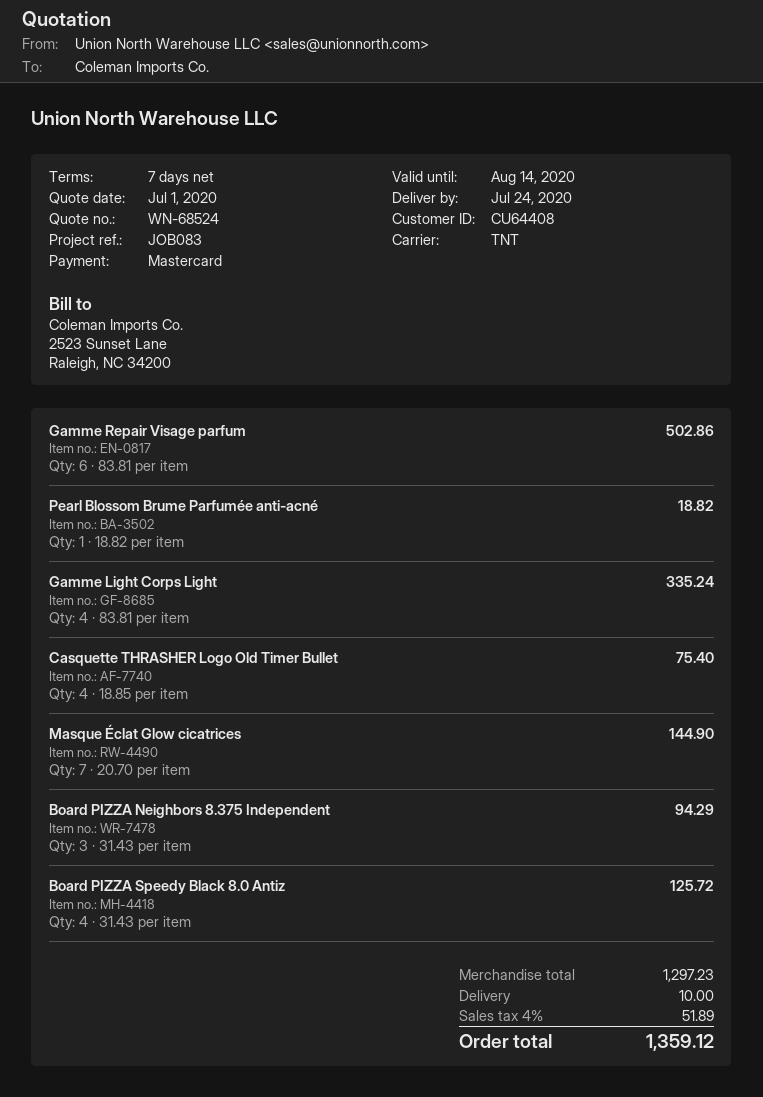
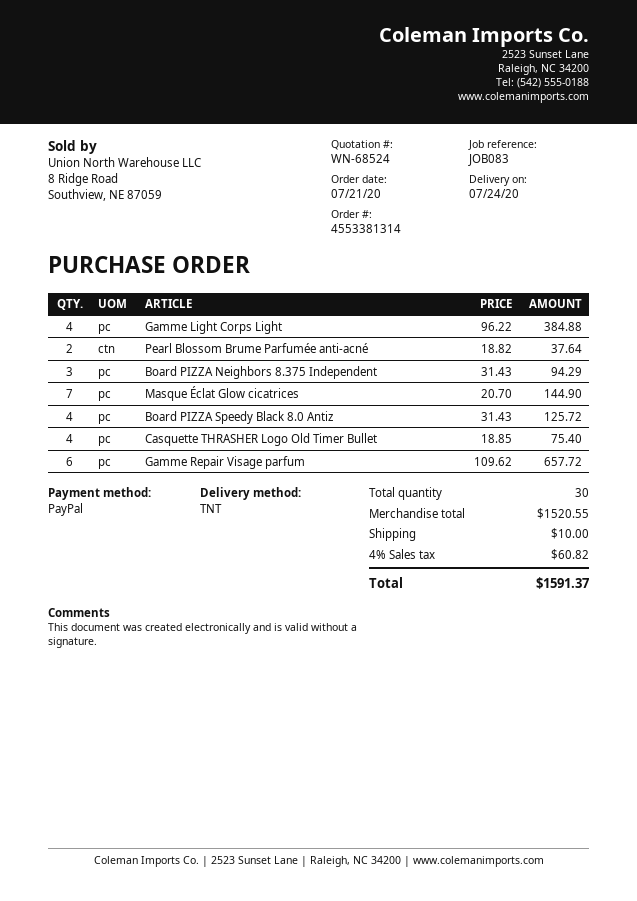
payment method: Mastercard -> PayPal
Gamme Repair Visage parfum: 6 x 83.81 = 502.86 -> 6 x 109.62 = 657.72
Pearl Blossom Brume Parfumée anti-acné: 1 x 18.82 = 18.82 -> 2 x 18.82 = 37.64
Gamme Light Corps Light: 4 x 83.81 = 335.24 -> 4 x 96.22 = 384.88
subtotal: 1297.23 -> 1520.55
tax: 4% = 51.89 -> 4% = 60.82
total: 1359.12 -> 1591.37

